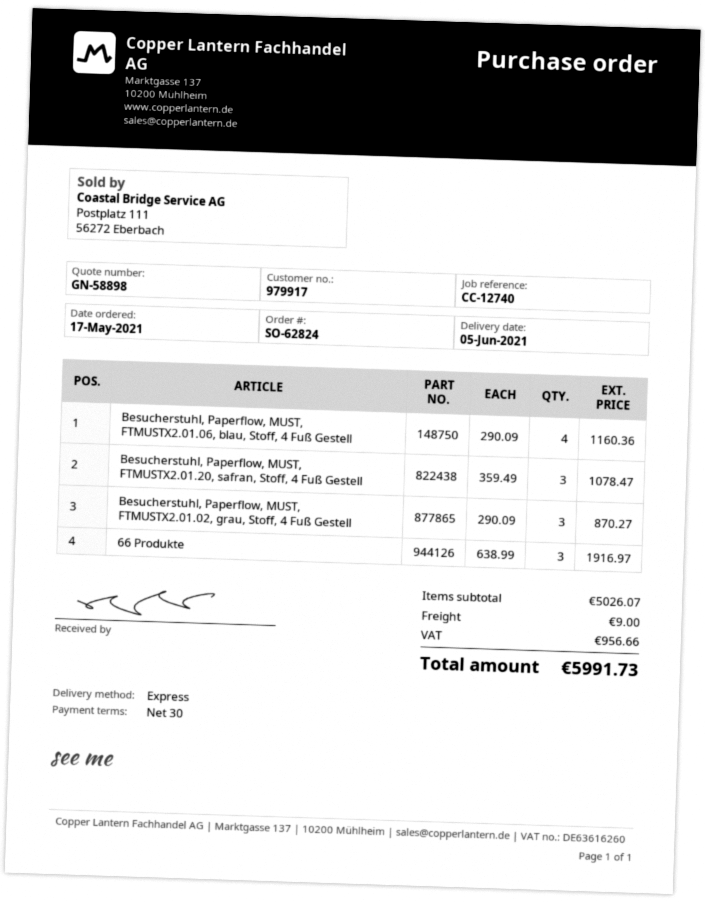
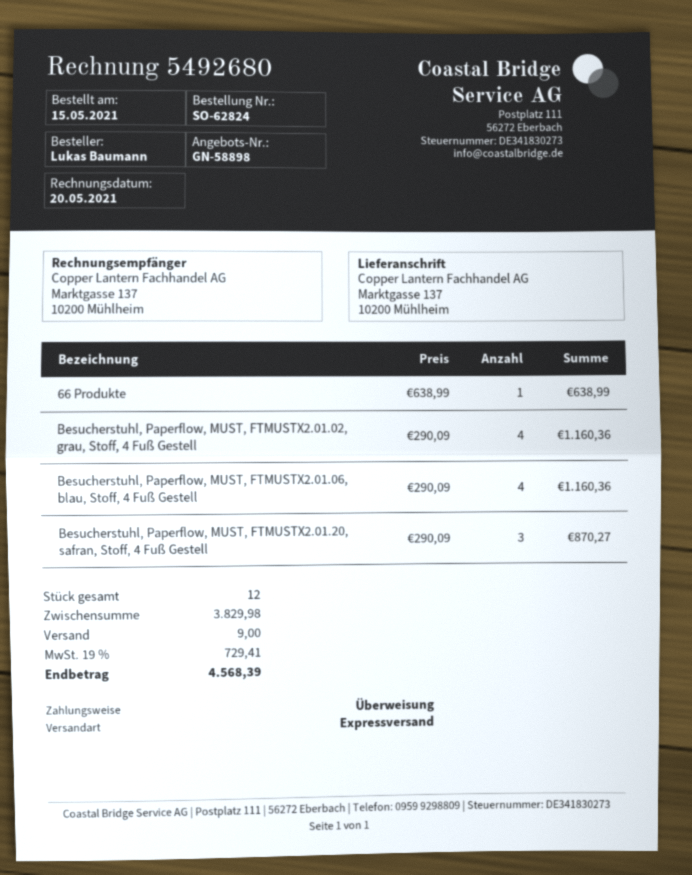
order date: 2021-05-17 -> 2021-05-15
Besucherstuhl, Paperflow, MUST, FTMUSTX2.01.20, safran, Stoff, 4 Fuß Gestell: 3 x 359.49 = 1078.47 -> 3 x 290.09 = 870.27
Besucherstuhl, Paperflow, MUST, FTMUSTX2.01.02, grau, Stoff, 4 Fuß Gestell: 3 x 290.09 = 870.27 -> 4 x 290.09 = 1160.36
66 Produkte: 3 x 638.99 = 1916.97 -> 1 x 638.99 = 638.99
subtotal: 5026.07 -> 3829.98
tax: 956.66 -> 729.41
total: 5991.73 -> 4568.39

